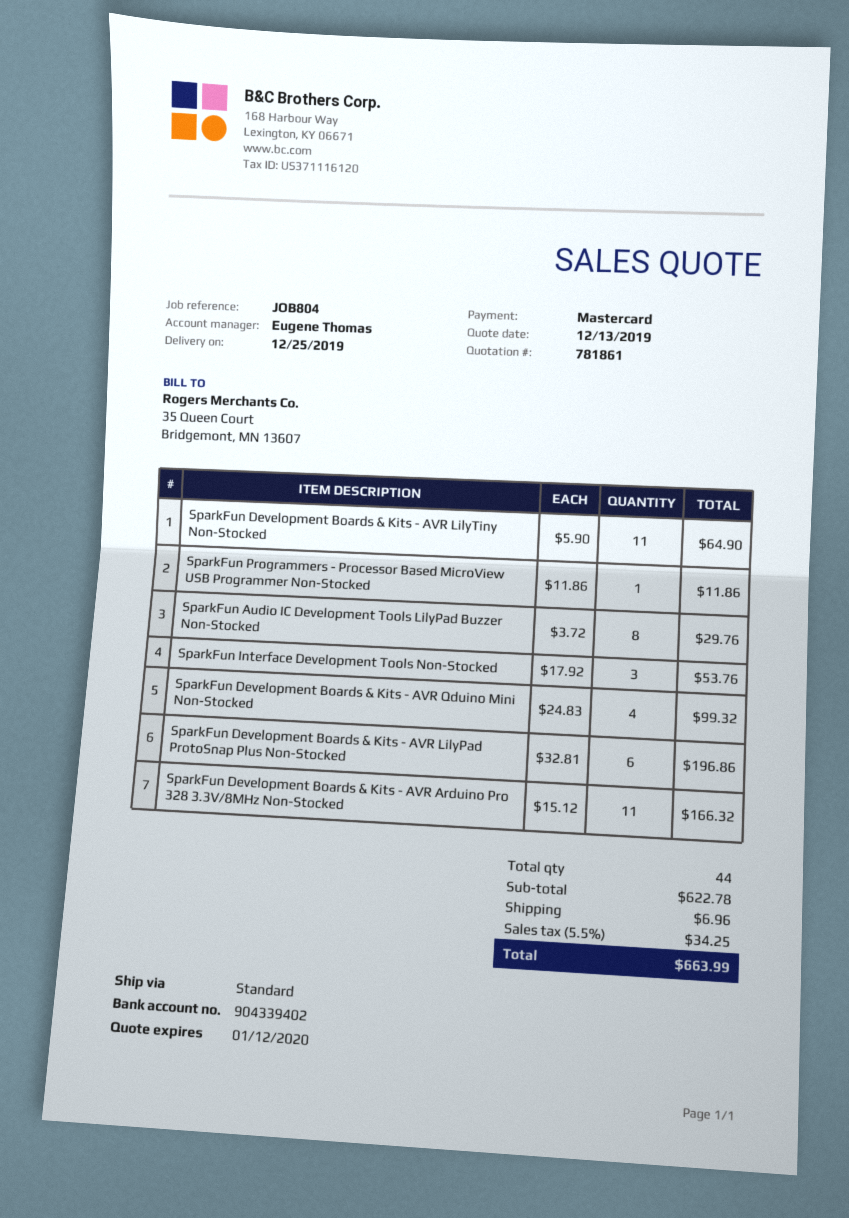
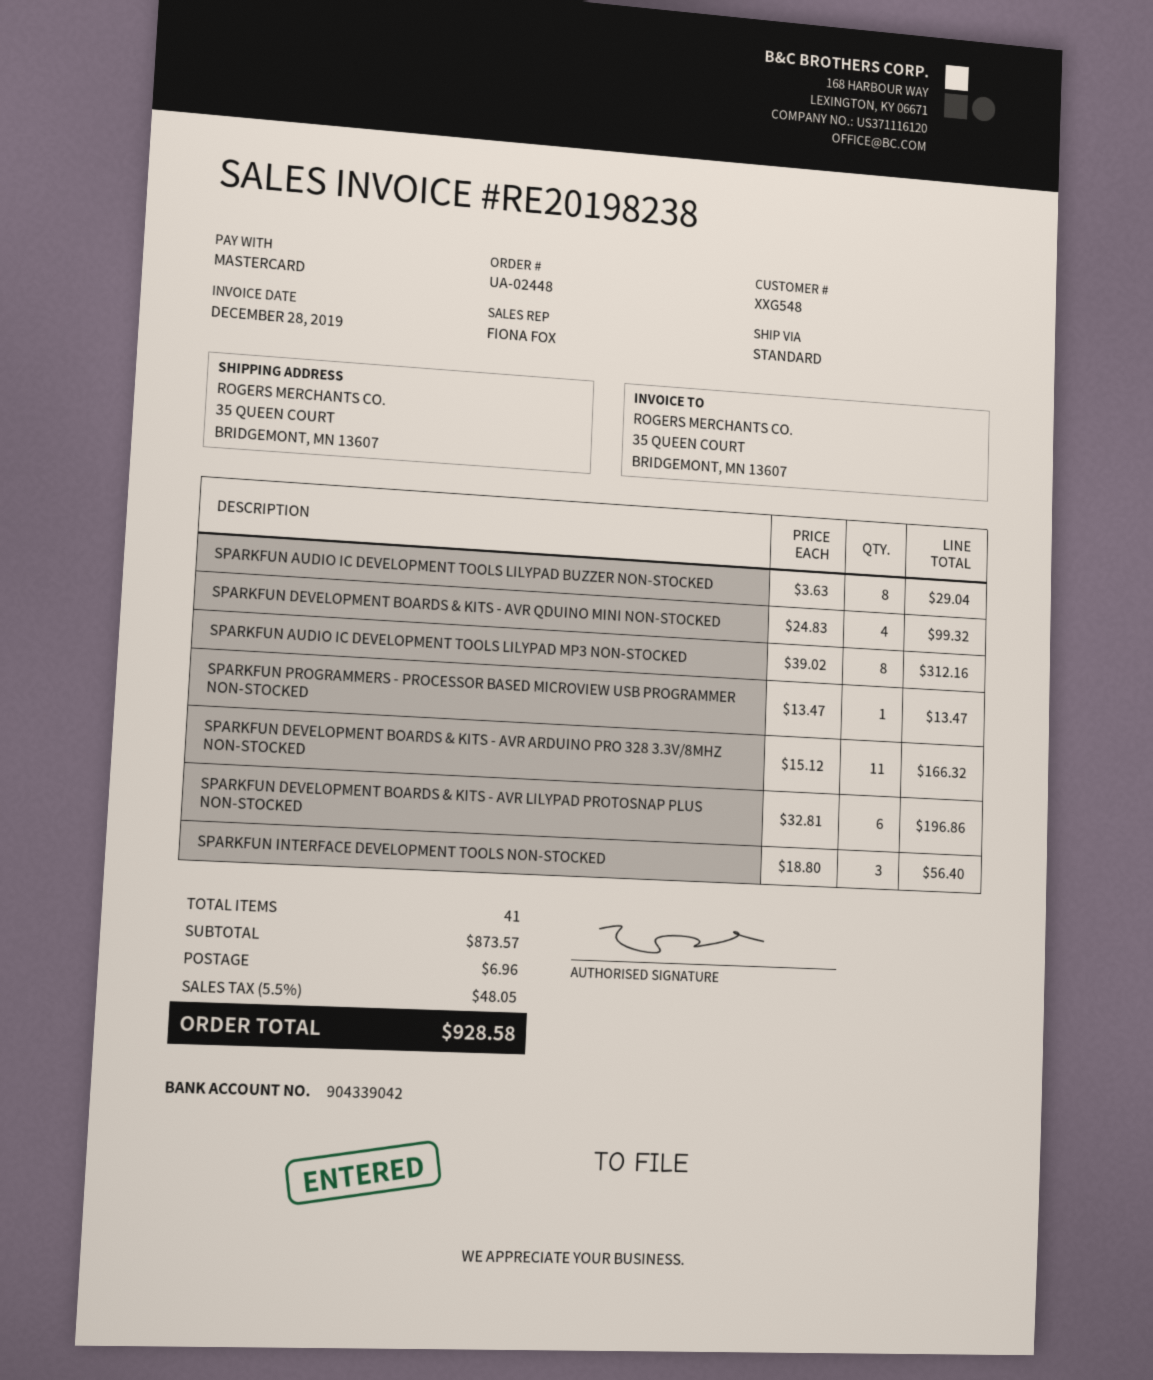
sales rep: Eugene Thomas -> FIONA FOX
bank account: 904339402 -> 904339042
SparkFun Development Boards & Kits - AVR LilyTiny Non-Stocked: 11 x 5.90 = 64.90 -> none
SparkFun Programmers - Processor Based MicroView USB Programmer Non-Stocked: 1 x 11.86 = 11.86 -> 1 x 13.47 = 13.47
SparkFun Audio IC Development Tools LilyPad Buzzer Non-Stocked: 8 x 3.72 = 29.76 -> 8 x 3.63 = 29.04
SparkFun Interface Development Tools Non-Stocked: 3 x 17.92 = 53.76 -> 3 x 18.80 = 56.40
SPARKFUN AUDIO IC DEVELOPMENT TOOLS LILYPAD MP3 NON-STOCKED: none -> 8 x 39.02 = 312.16
total quantity: 44 -> 41
subtotal: 622.78 -> 873.57
tax: 5.5% = 34.25 -> 5.5% = 48.05
total: 663.99 -> 928.58

